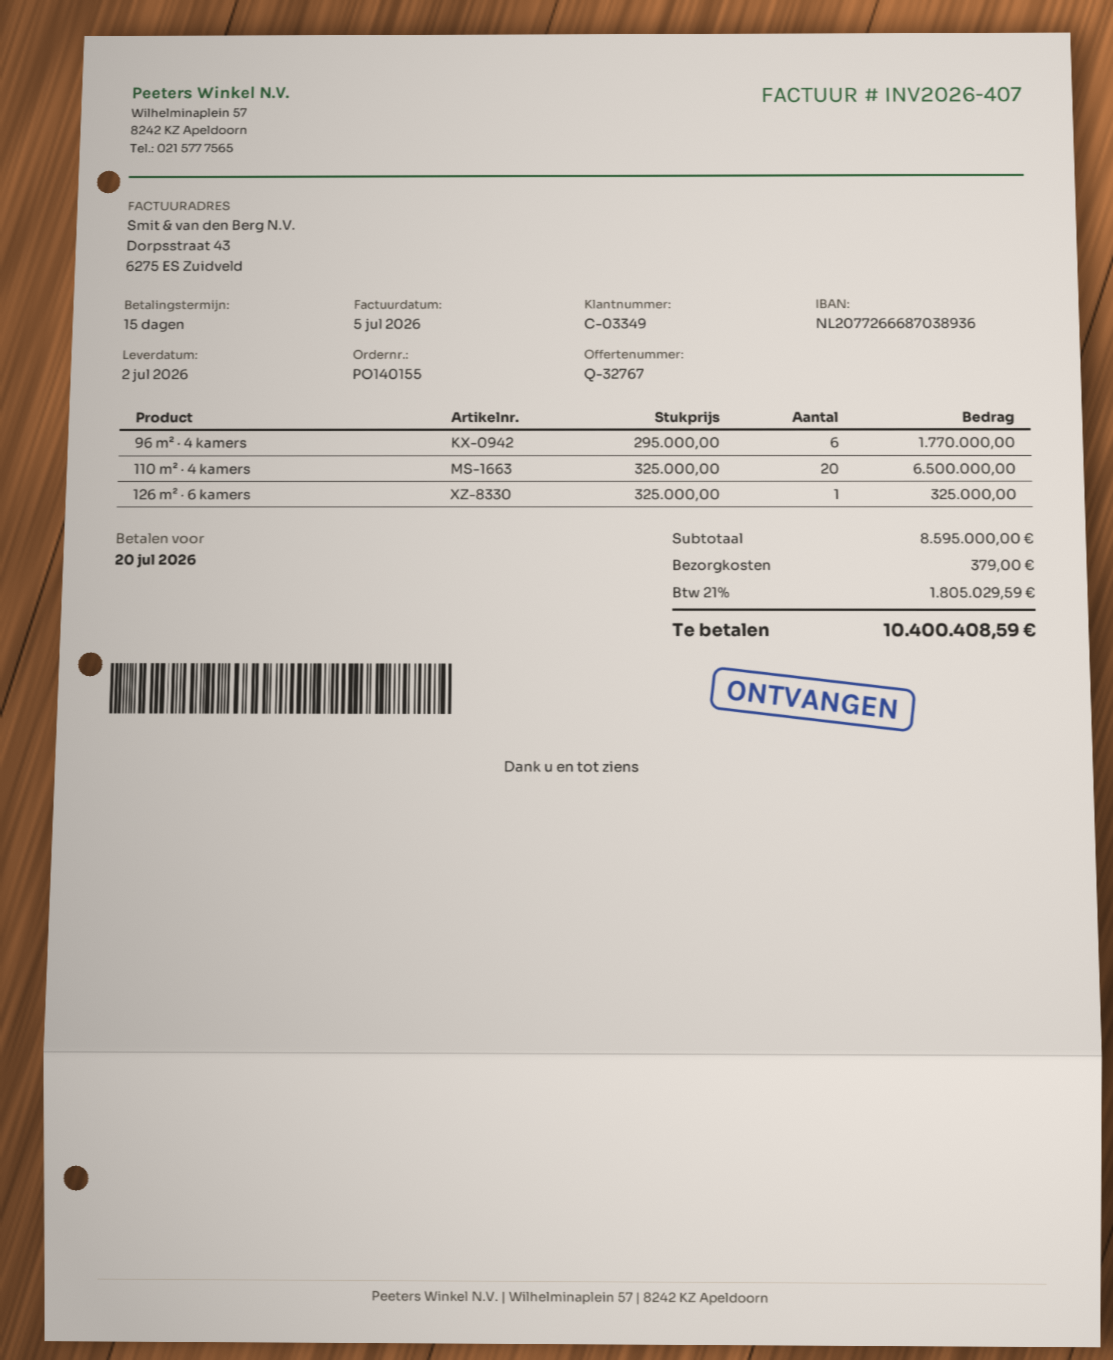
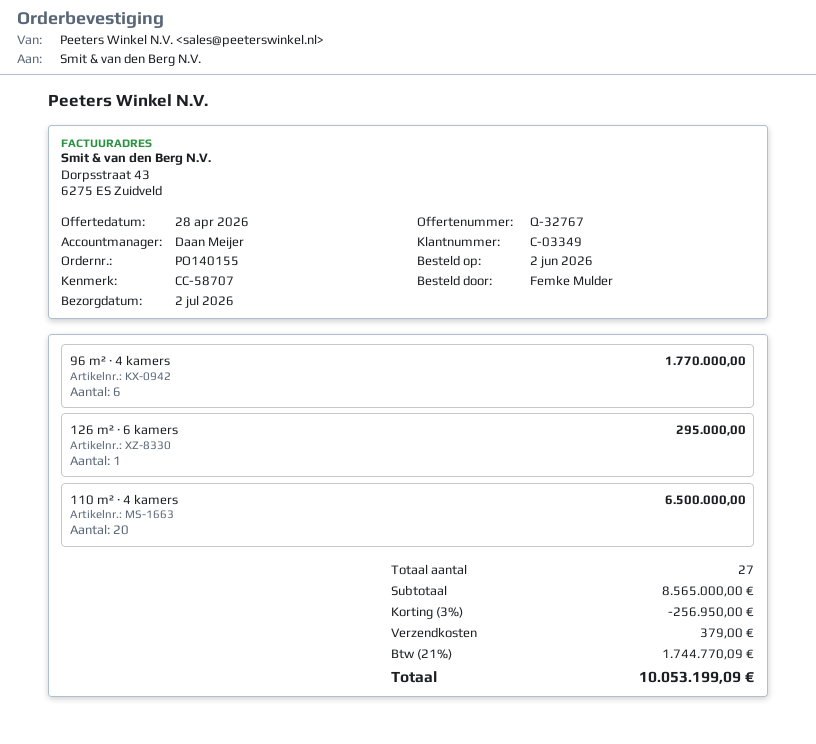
126 m² · 6 kamers: 1 for 325000.00 -> 1 for 295000.00
subtotal: 8595000.00 -> 8565000.00
discount: none -> 3% = 256950.00
tax: 21% = 1805029.59 -> 21% = 1744770.09
total: 10400408.59 -> 10053199.09

